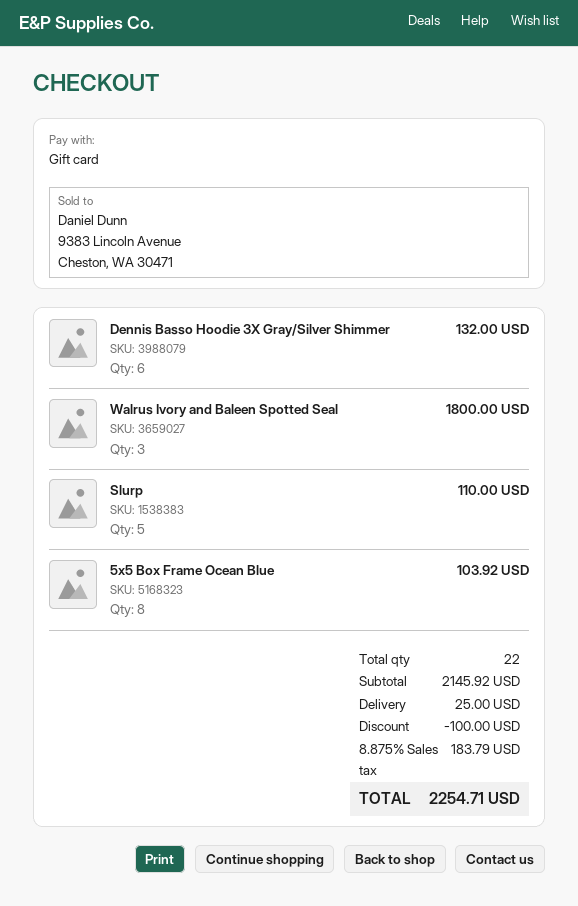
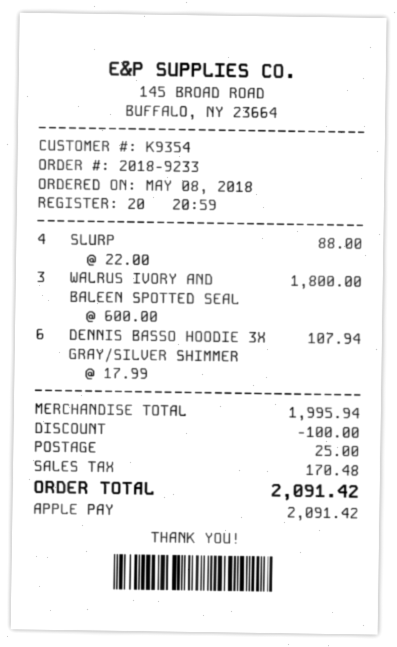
payment method: gift card -> Apple Pay
Dennis Basso Hoodie 3X Gray/Silver Shimmer: 6 for 132.00 -> 6 for 107.94
Slurp: 5 for 110.00 -> 4 for 88.00
5x5 Box Frame Ocean Blue: 8 for 103.92 -> none
subtotal: 2145.92 -> 1995.94
tax: 183.79 -> 170.48
total: 2254.71 -> 2091.42

